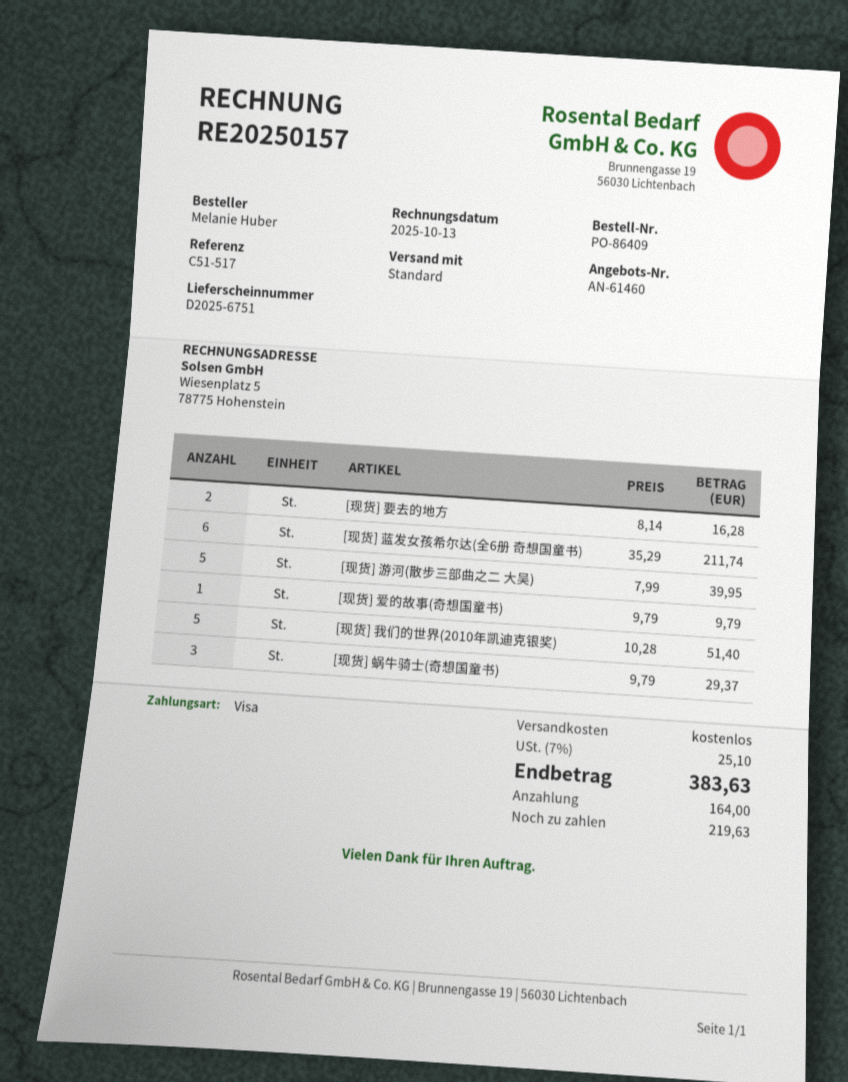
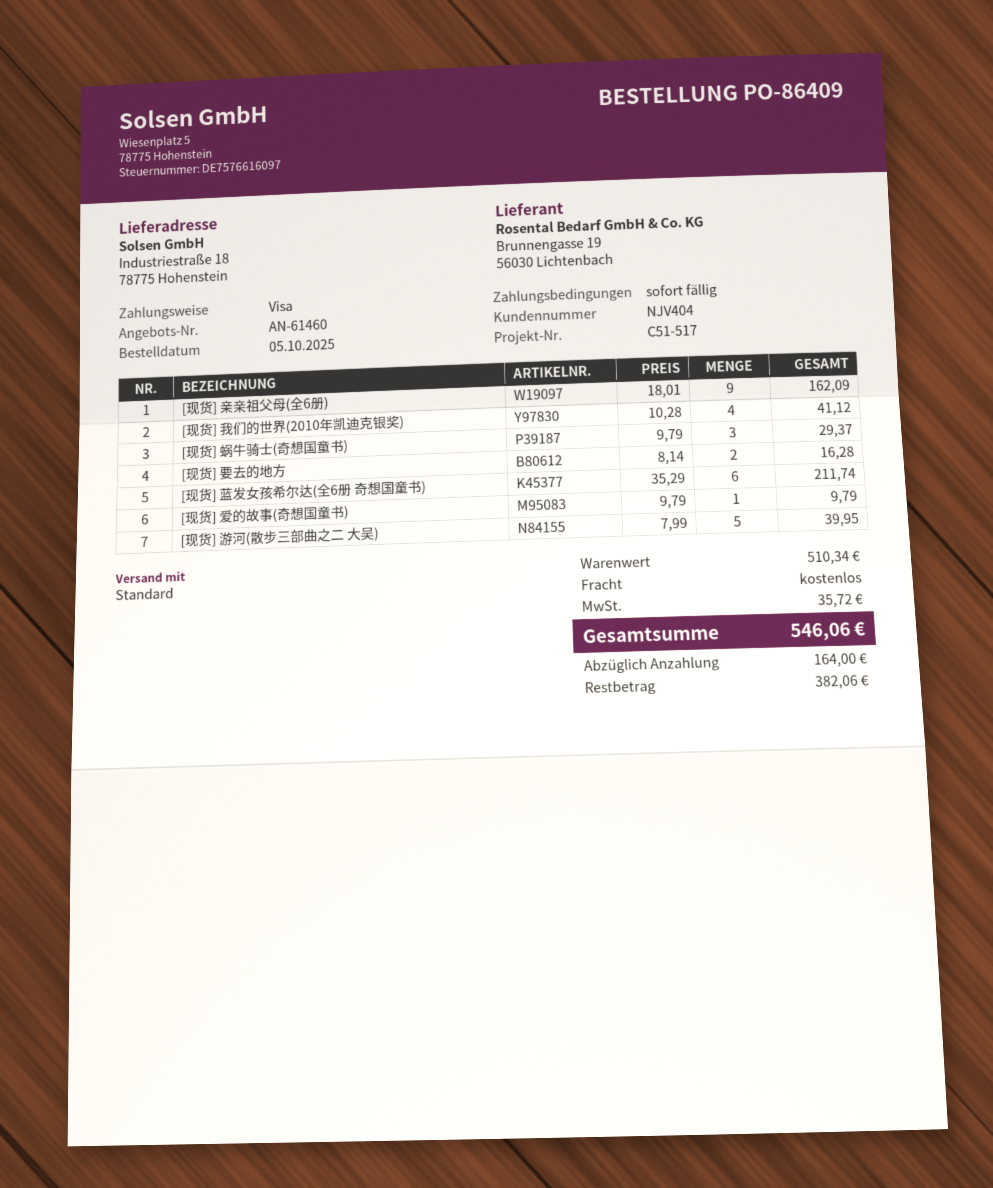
[现货] 我们的世界(2010年凯迪克银奖): 5 x 10.28 = 51.40 -> 4 x 10.28 = 41.12
[现货] 亲亲祖父母(全6册): none -> 9 x 18.01 = 162.09
tax: 25.10 -> 35.72
total: 383.63 -> 546.06
balance: 219.63 -> 382.06

